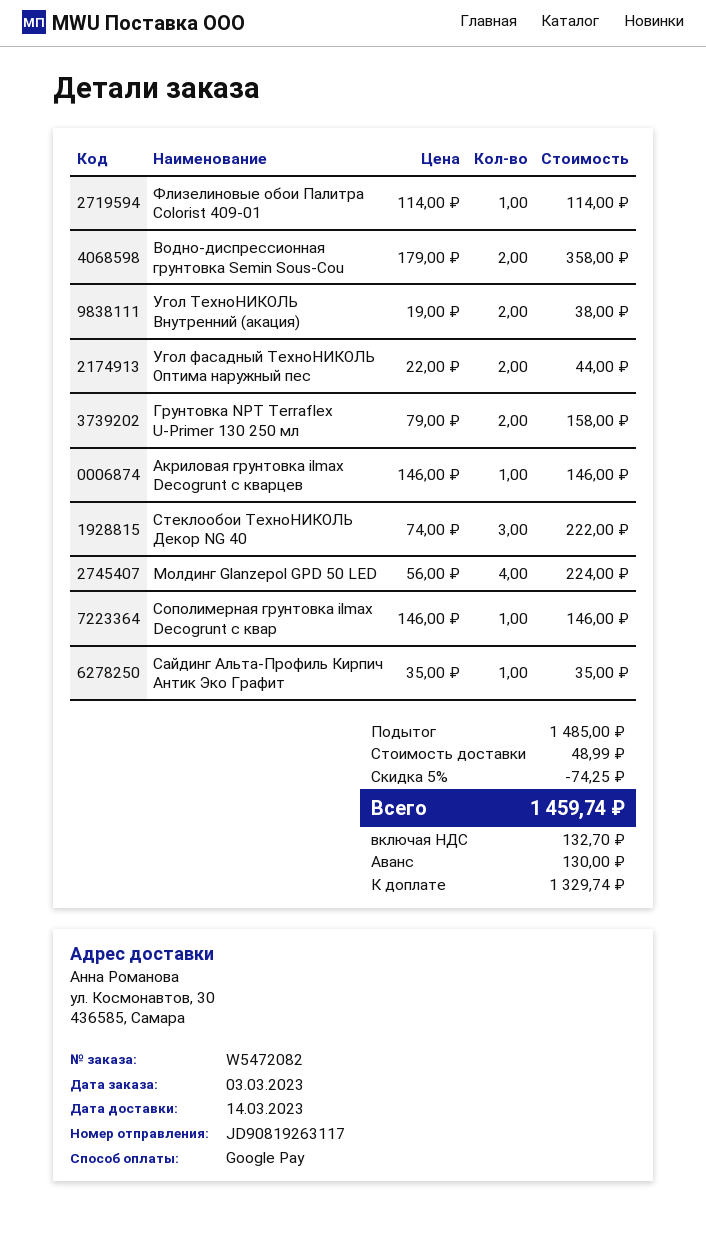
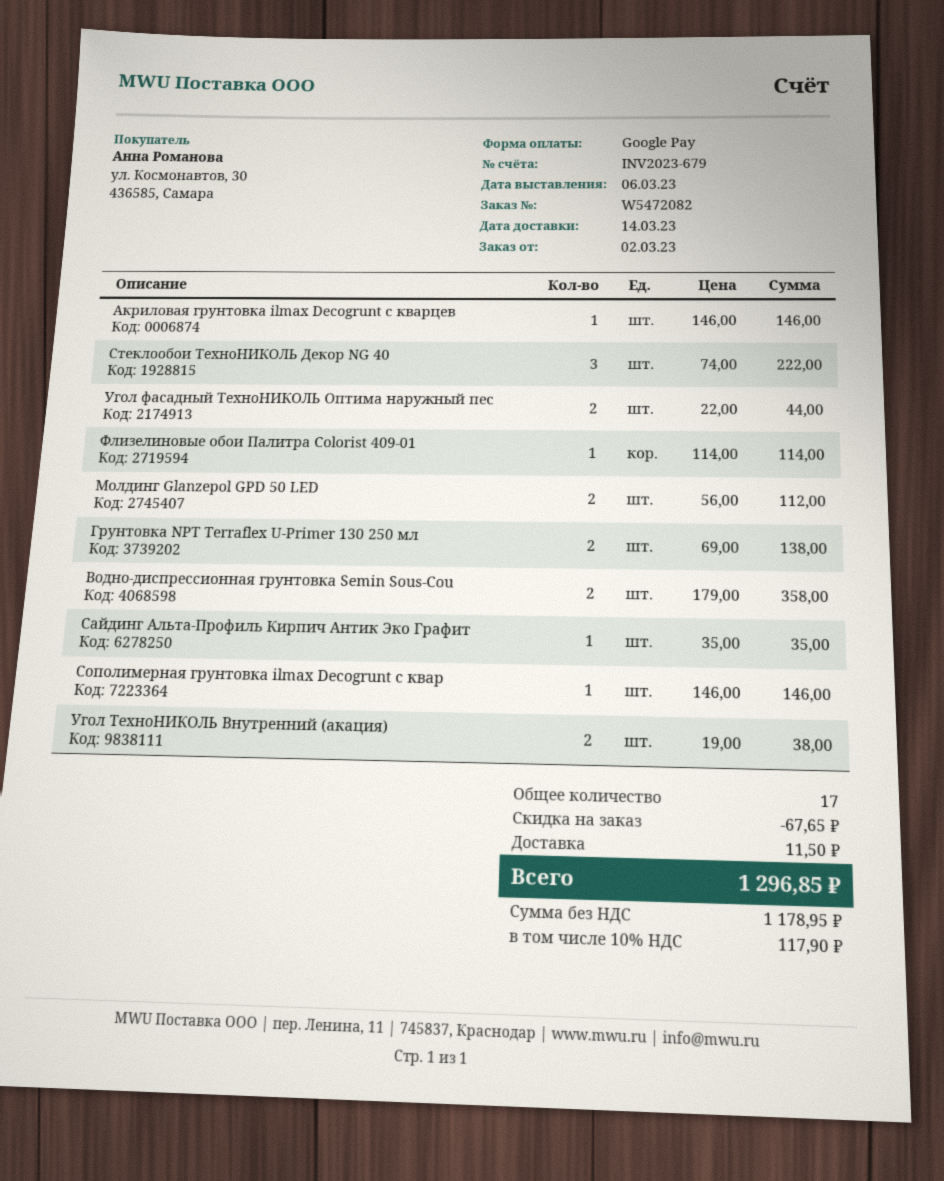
order date: 2023-03-03 -> 2023-03-02
Грунтовка NPT Terraflex U-Primer 130 250 мл: 2 x 79.00 = 158.00 -> 2 x 69.00 = 138.00
Молдинг Glanzepol GPD 50 LED: 4 x 56.00 = 224.00 -> 2 x 56.00 = 112.00
discount: 74.25 -> 67.65
shipping: 48.99 -> 11.50
tax: 132.70 -> 117.90
total: 1459.74 -> 1296.85

